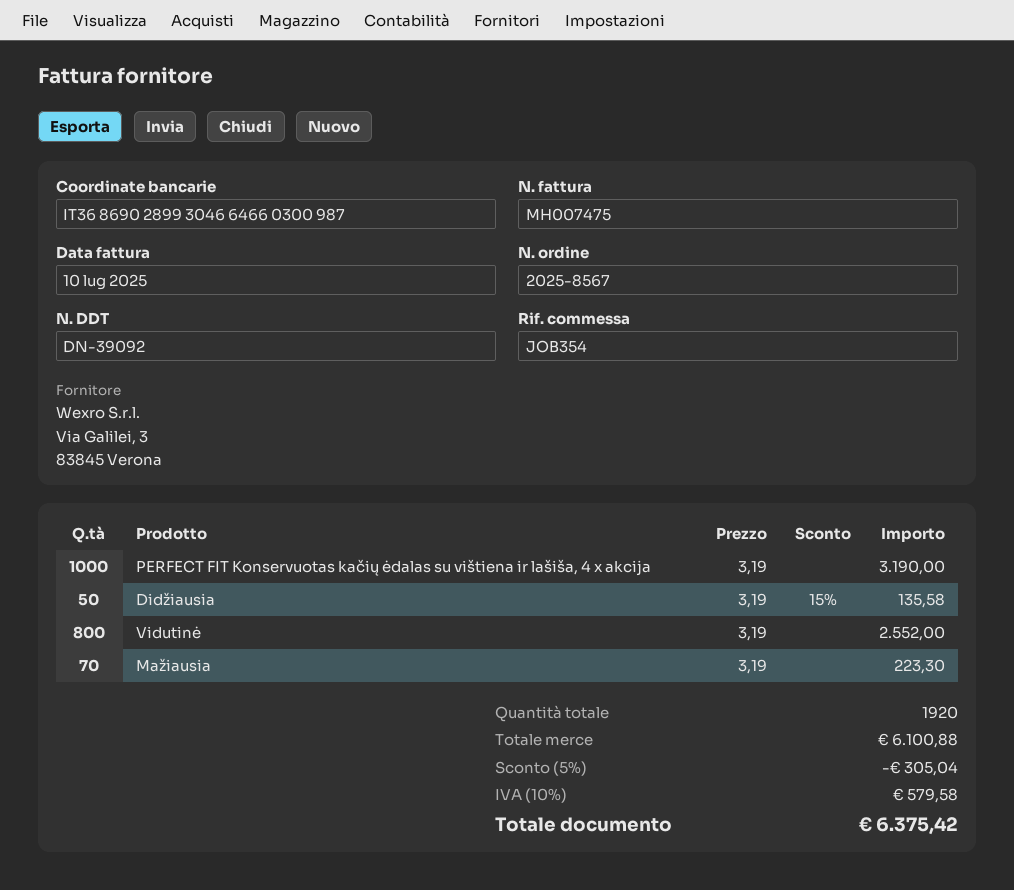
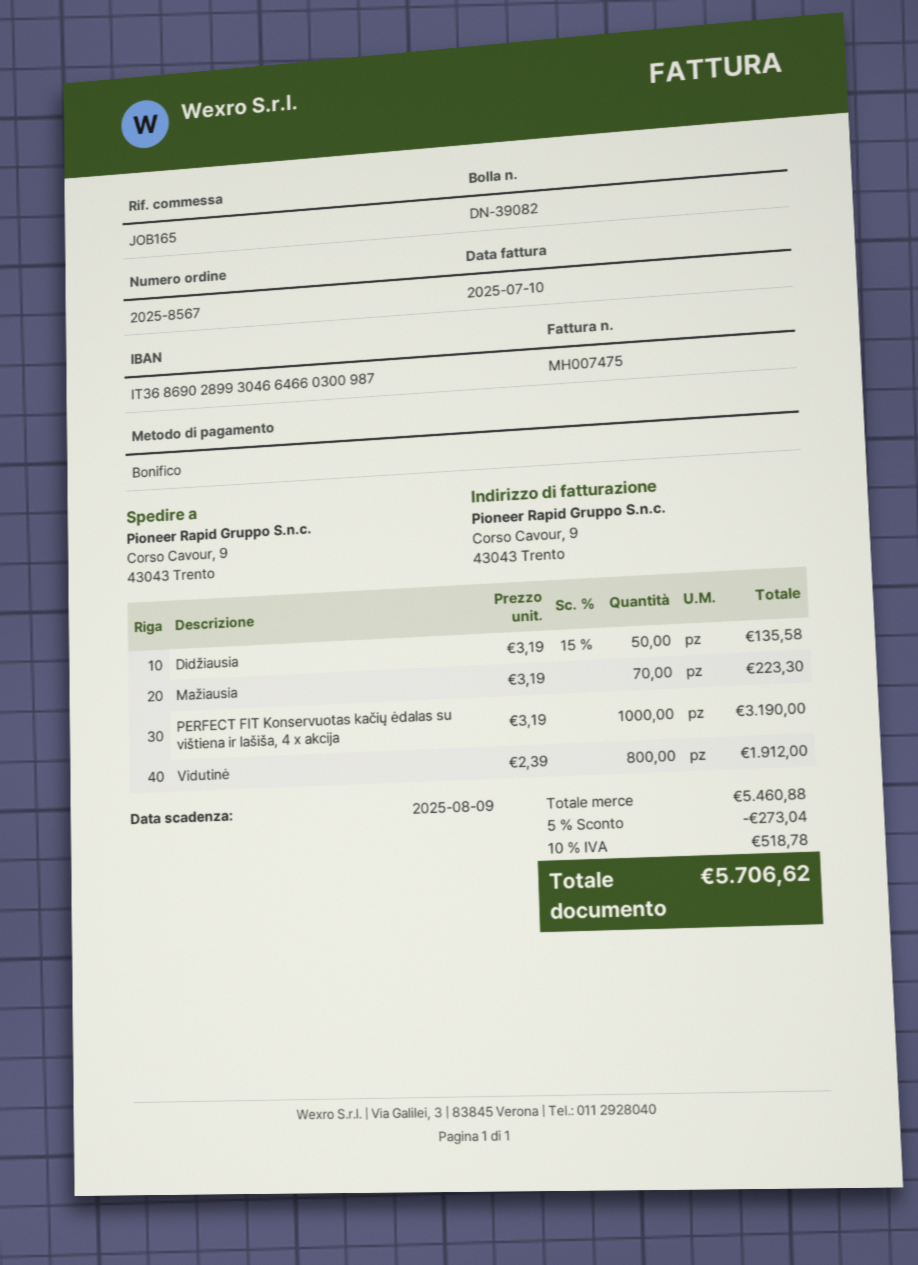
delivery note number: DN-39092 -> DN-39082
reference: JOB354 -> JOB165
Vidutinė: 800 x 3.19 = 2552.00 -> 800 x 2.39 = 1912.00
subtotal: 6100.88 -> 5460.88
discount: 5% = 305.04 -> 5% = 273.04
tax: 10% = 579.58 -> 10% = 518.78
total: 6375.42 -> 5706.62

